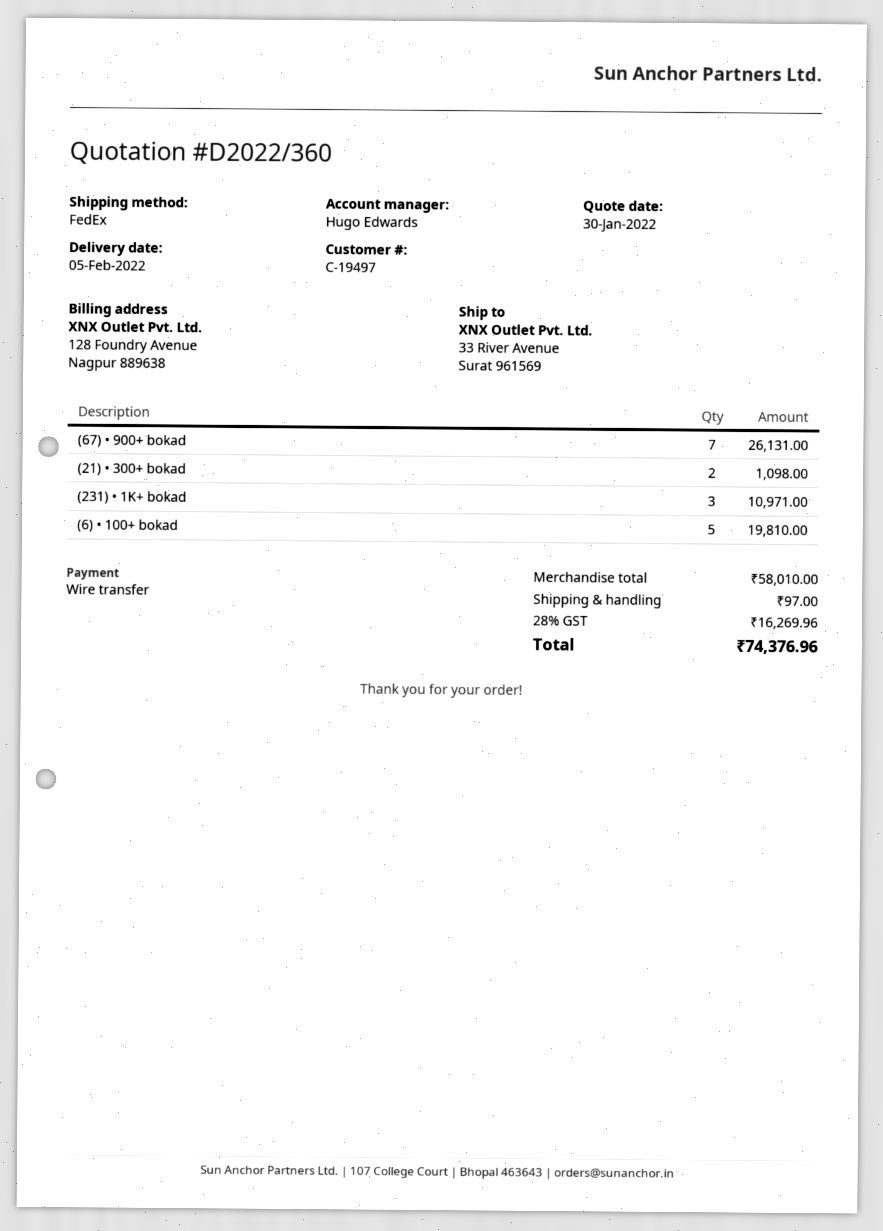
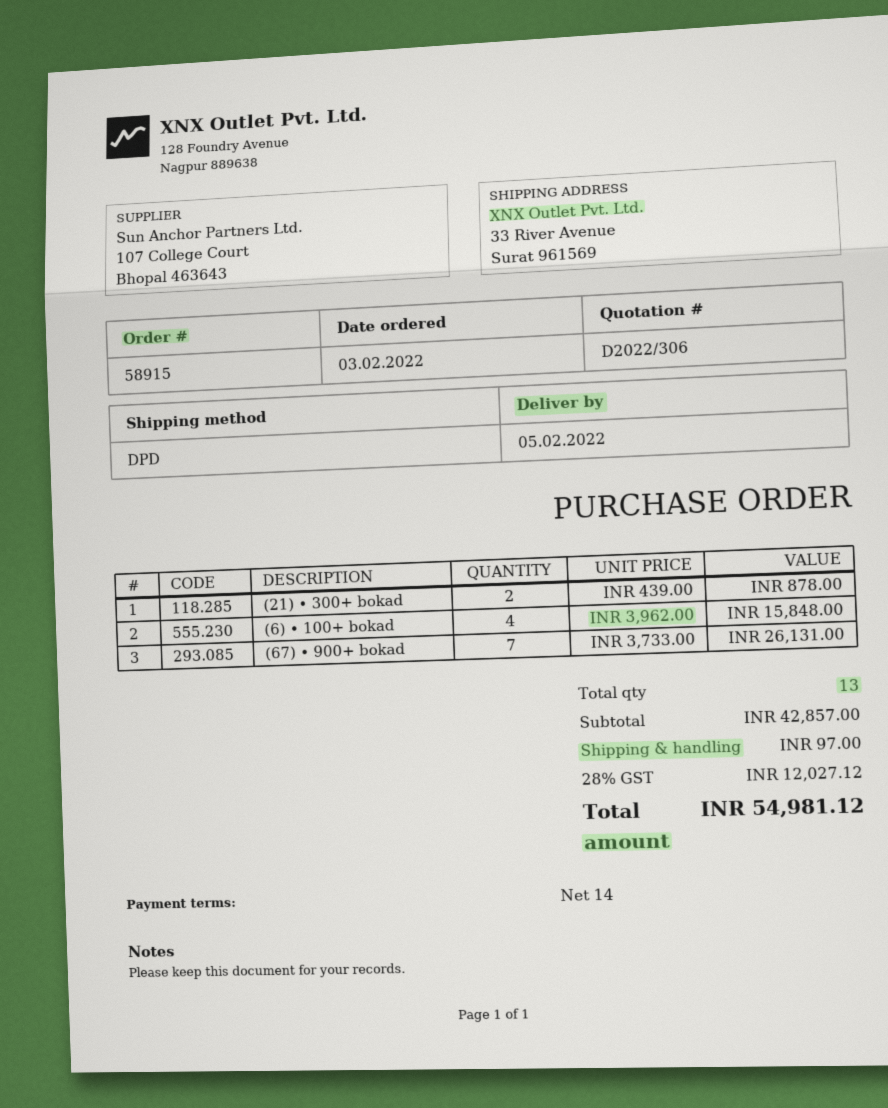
quote number: D2022/360 -> D2022/306
shipping method: FedEx -> DPD
(21) • 300+ bokad: 2 for 1098.00 -> 2 for 878.00
(231) • 1K+ bokad: 3 for 10971.00 -> none
(6) • 100+ bokad: 5 for 19810.00 -> 4 for 15848.00
subtotal: 58010.00 -> 42857.00
tax: 28% = 16269.96 -> 28% = 12027.12
total: 74376.96 -> 54981.12

